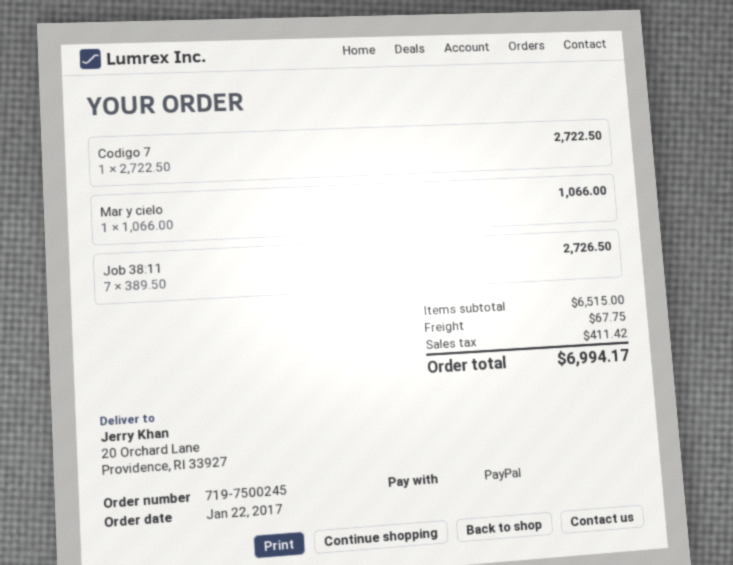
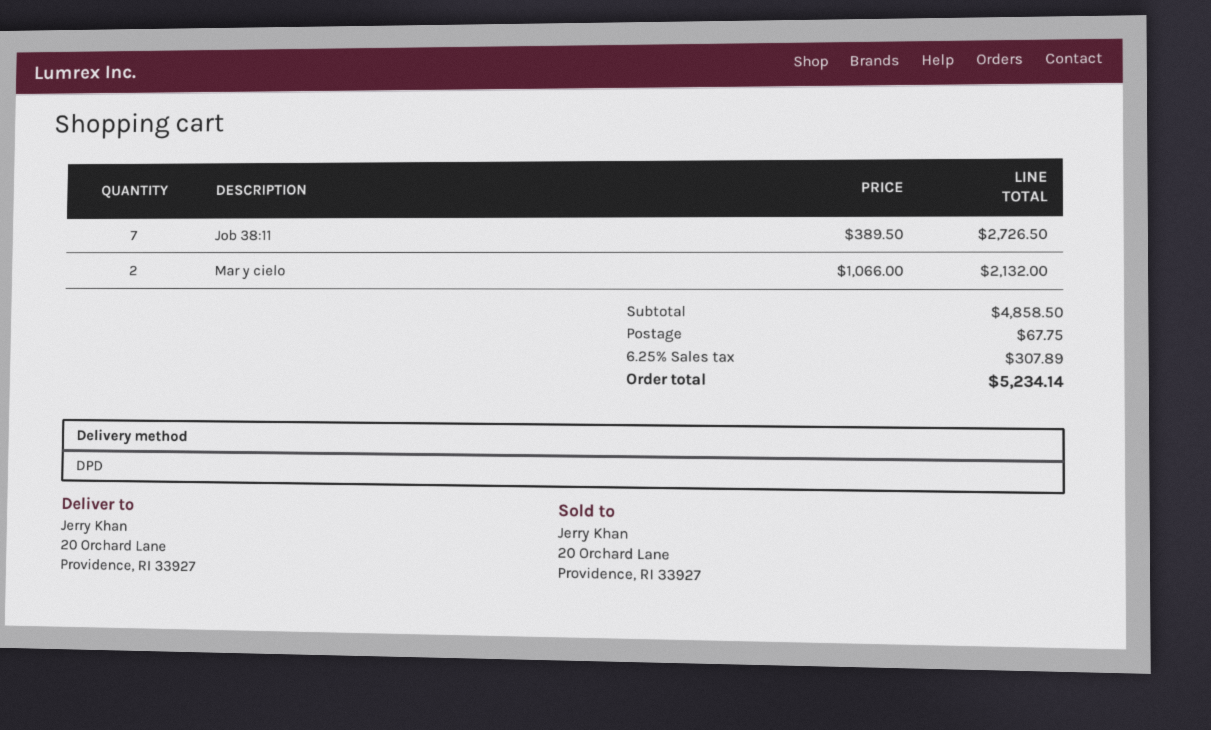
Codigo 7: 1 x 2722.50 = 2722.50 -> none
Mar y cielo: 1 x 1066.00 = 1066.00 -> 2 x 1066.00 = 2132.00
subtotal: 6515.00 -> 4858.50
tax: 411.42 -> 307.89
total: 6994.17 -> 5234.14

